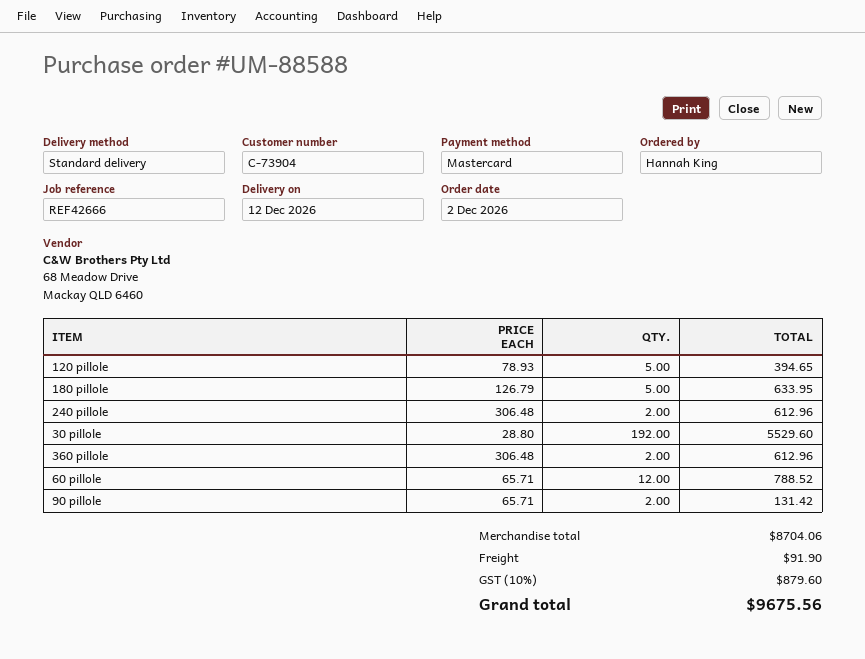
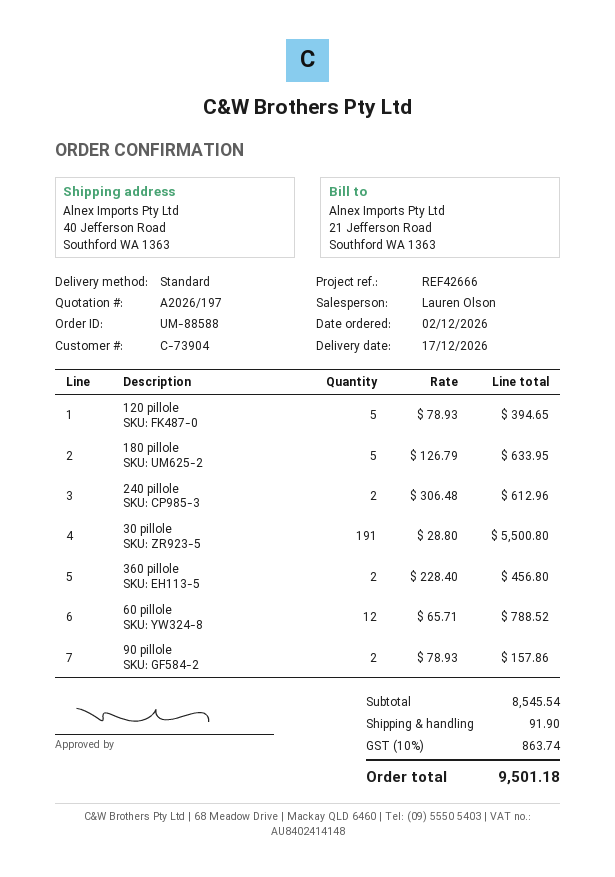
delivery date: 2026-12-12 -> 2026-12-17
30 pillole: 192 x 28.80 = 5529.60 -> 191 x 28.80 = 5500.80
360 pillole: 2 x 306.48 = 612.96 -> 2 x 228.40 = 456.80
90 pillole: 2 x 65.71 = 131.42 -> 2 x 78.93 = 157.86
subtotal: 8704.06 -> 8545.54
tax: 10% = 879.60 -> 10% = 863.74
total: 9675.56 -> 9501.18

